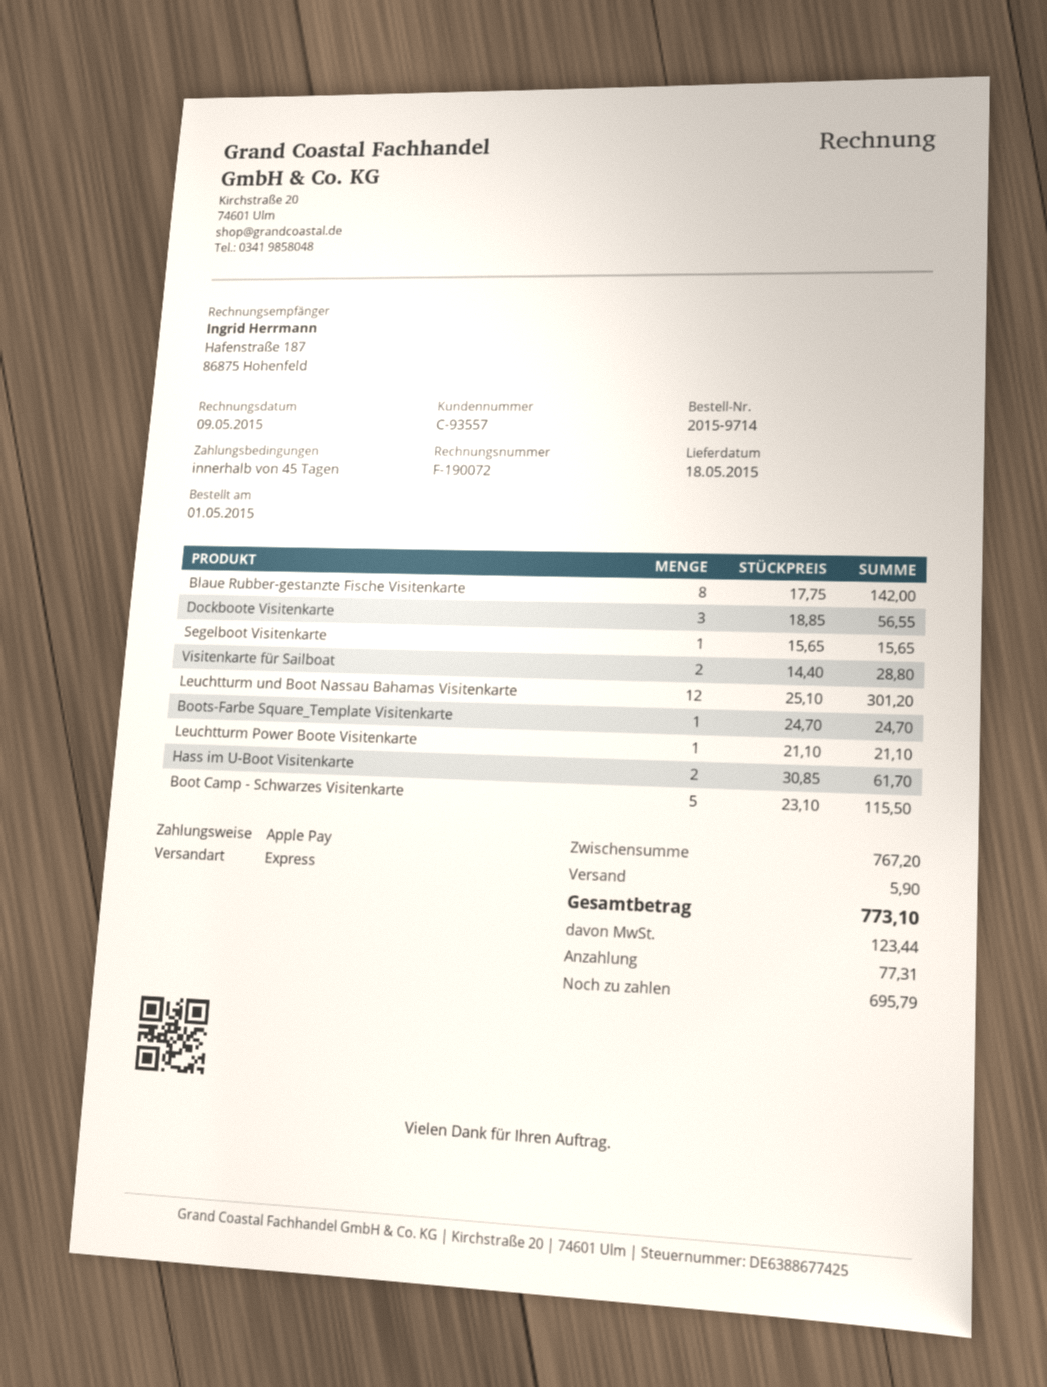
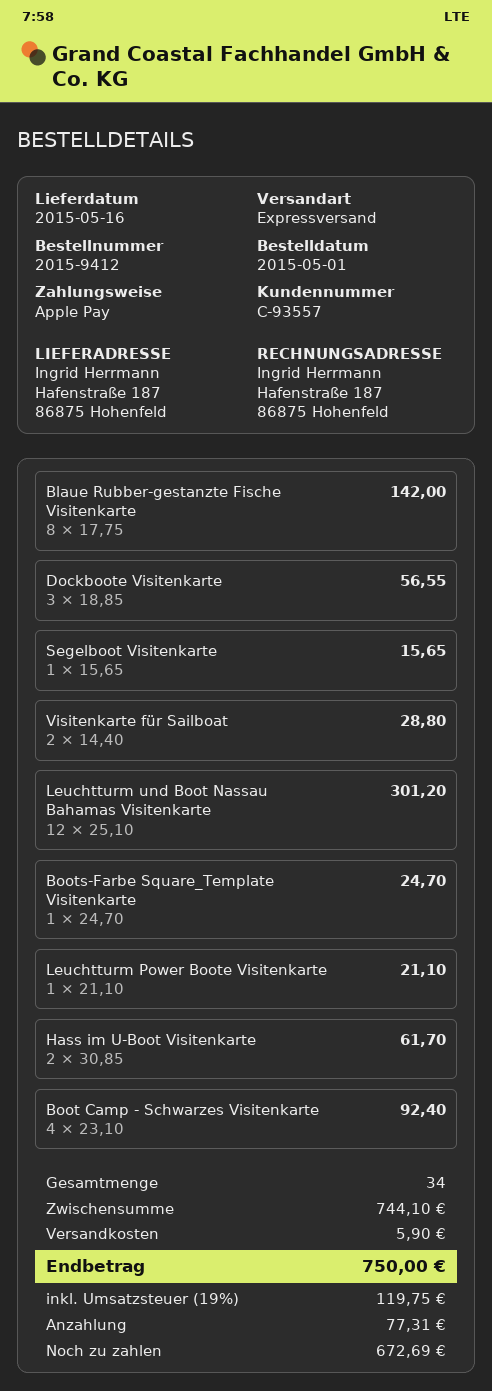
order number: 2015-9714 -> 2015-9412
delivery date: 2015-05-18 -> 2015-05-16
Boot Camp - Schwarzes Visitenkarte: 5 x 23.10 = 115.50 -> 4 x 23.10 = 92.40
subtotal: 767.20 -> 744.10
tax: 123.44 -> 119.75
total: 773.10 -> 750.00
balance: 695.79 -> 672.69

